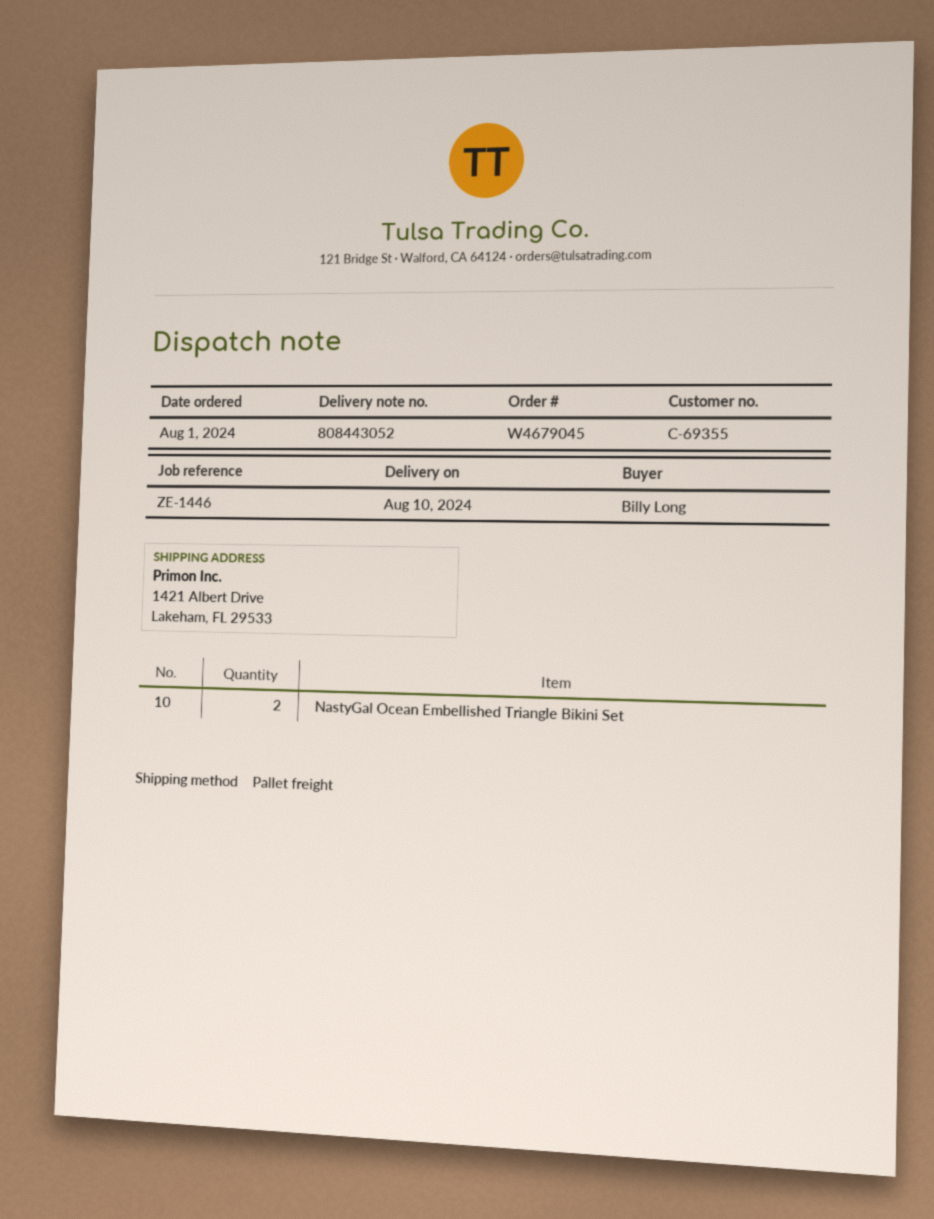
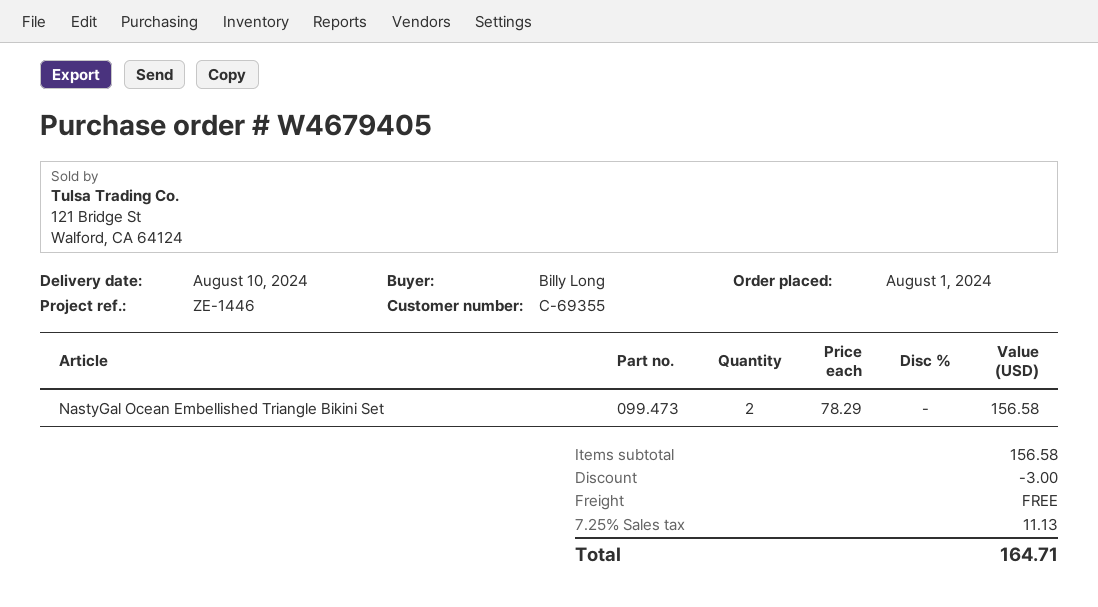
order number: W4679045 -> W4679405

